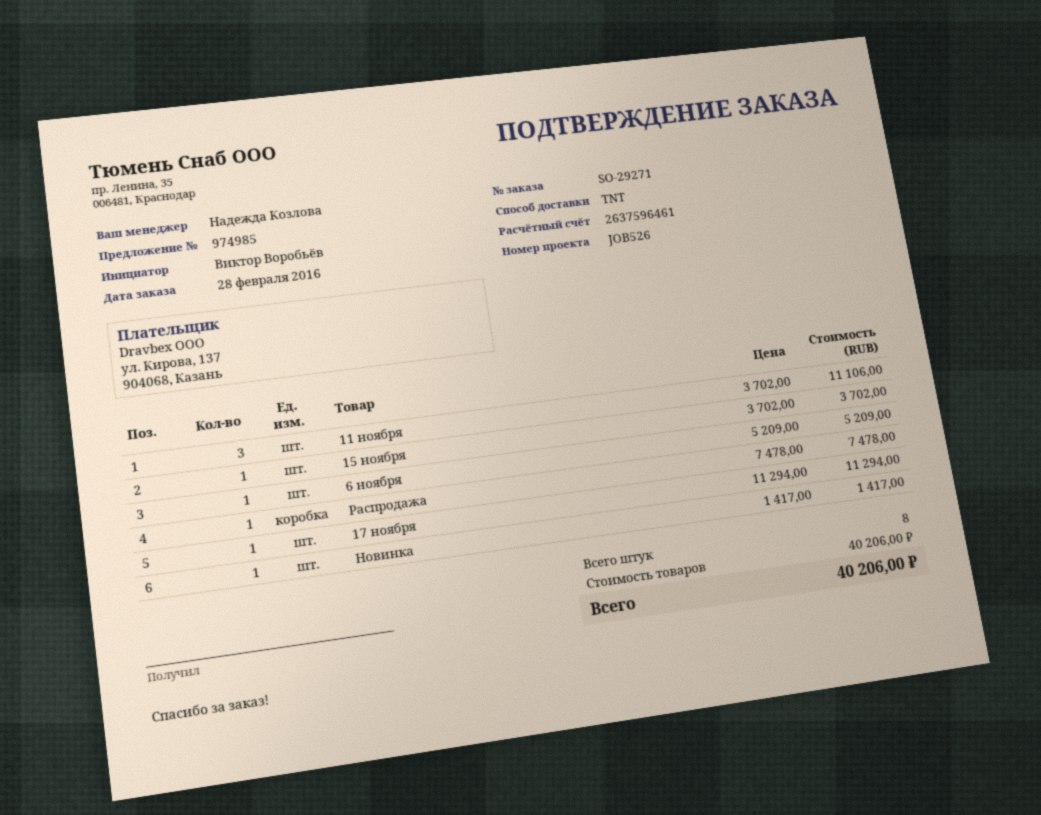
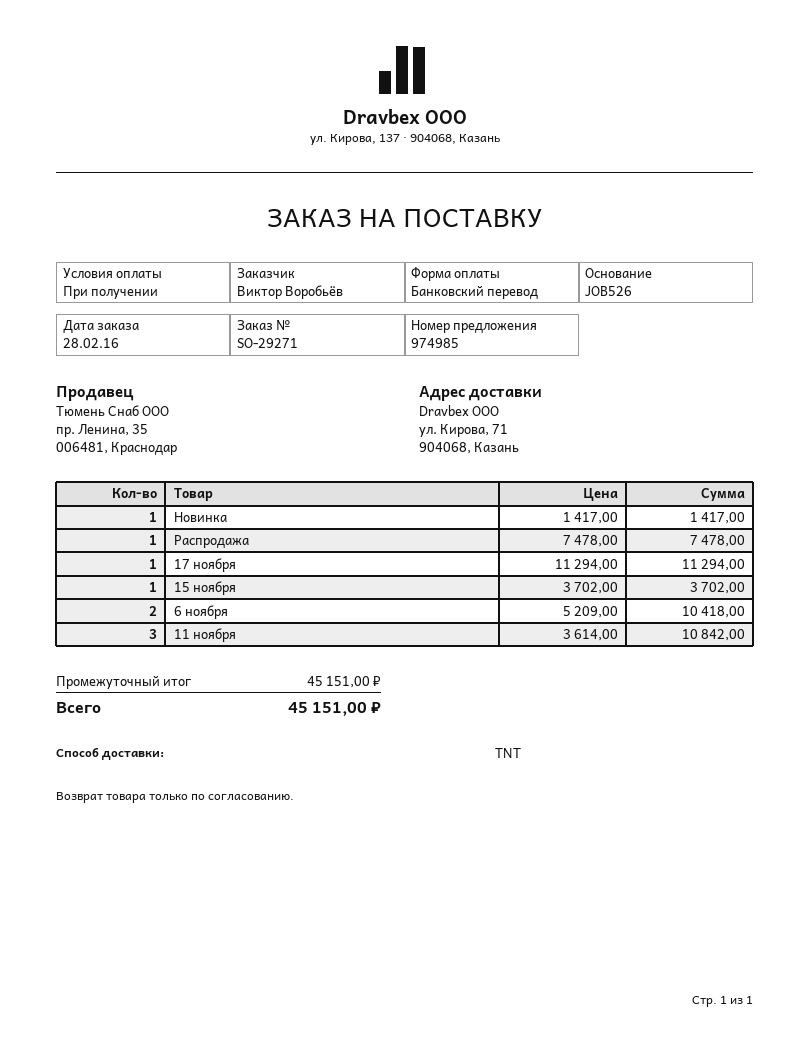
11 ноября: 3 x 3702.00 = 11106.00 -> 3 x 3614.00 = 10842.00
6 ноября: 1 x 5209.00 = 5209.00 -> 2 x 5209.00 = 10418.00
subtotal: 40206.00 -> 45151.00
total: 40206.00 -> 45151.00

